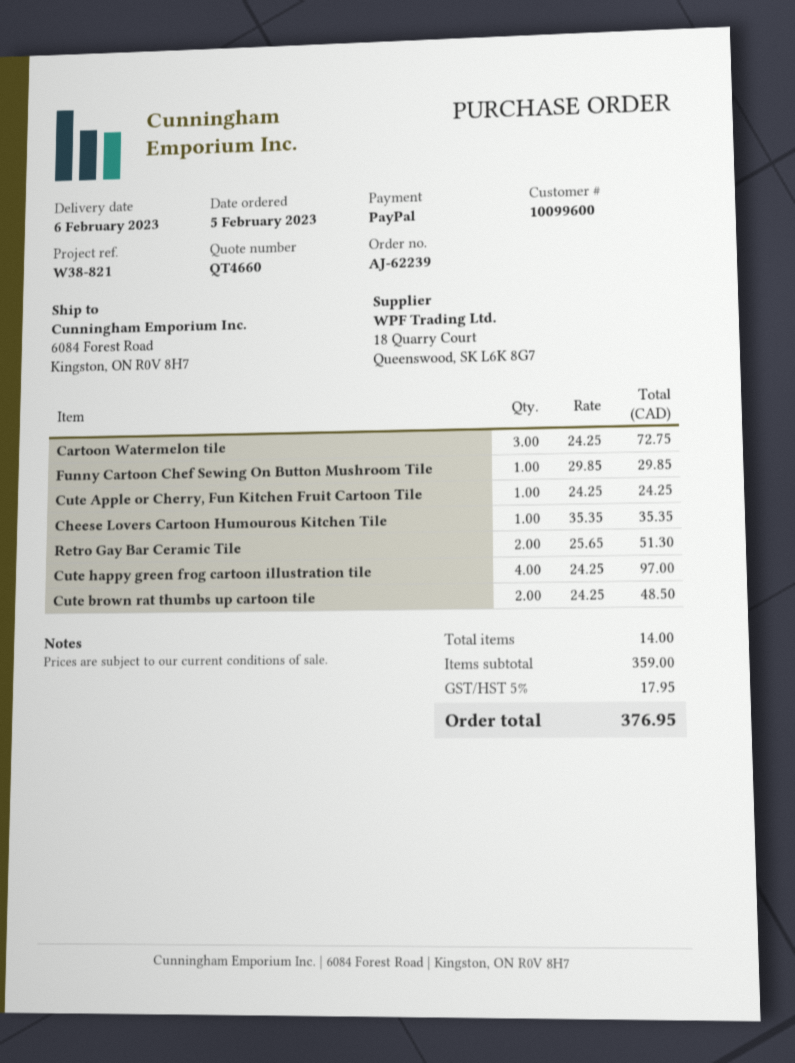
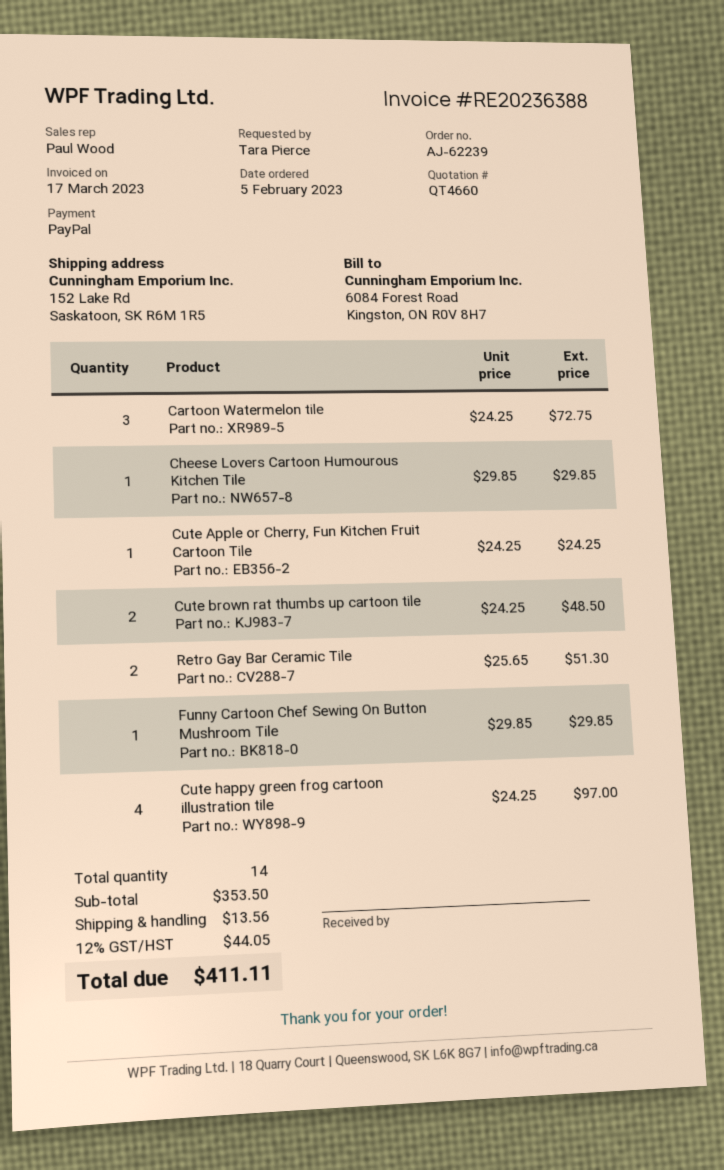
ship to: 6084 Forest Road, Kingston, ON R0V 8H7 -> 152 Lake Rd, Saskatoon, SK R6M 1R5
Cheese Lovers Cartoon Humourous Kitchen Tile: 1 x 35.35 = 35.35 -> 1 x 29.85 = 29.85
subtotal: 359.00 -> 353.50
shipping: none -> 13.56
tax: 5% = 17.95 -> 12% = 44.05
total: 376.95 -> 411.11

